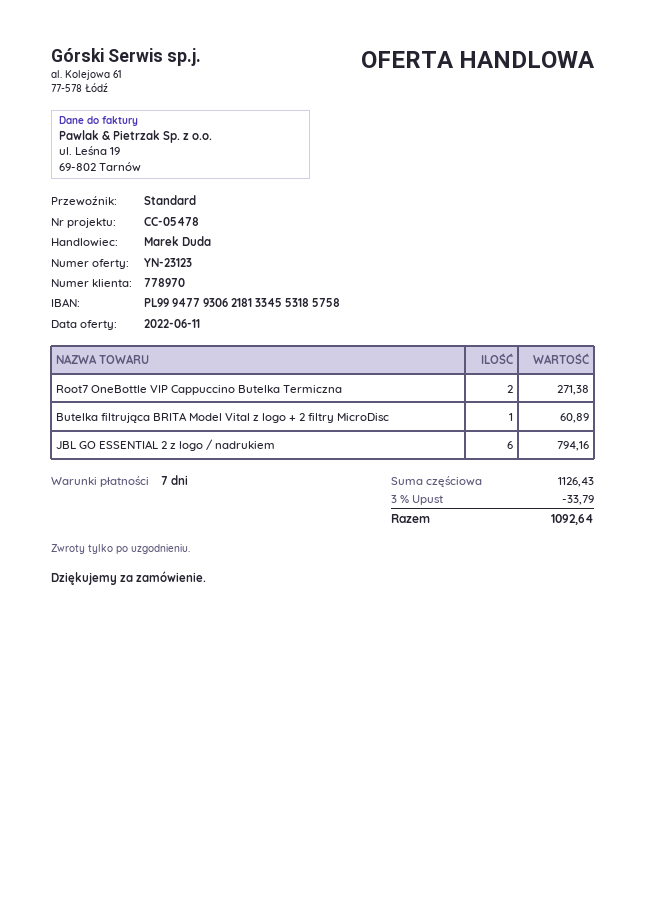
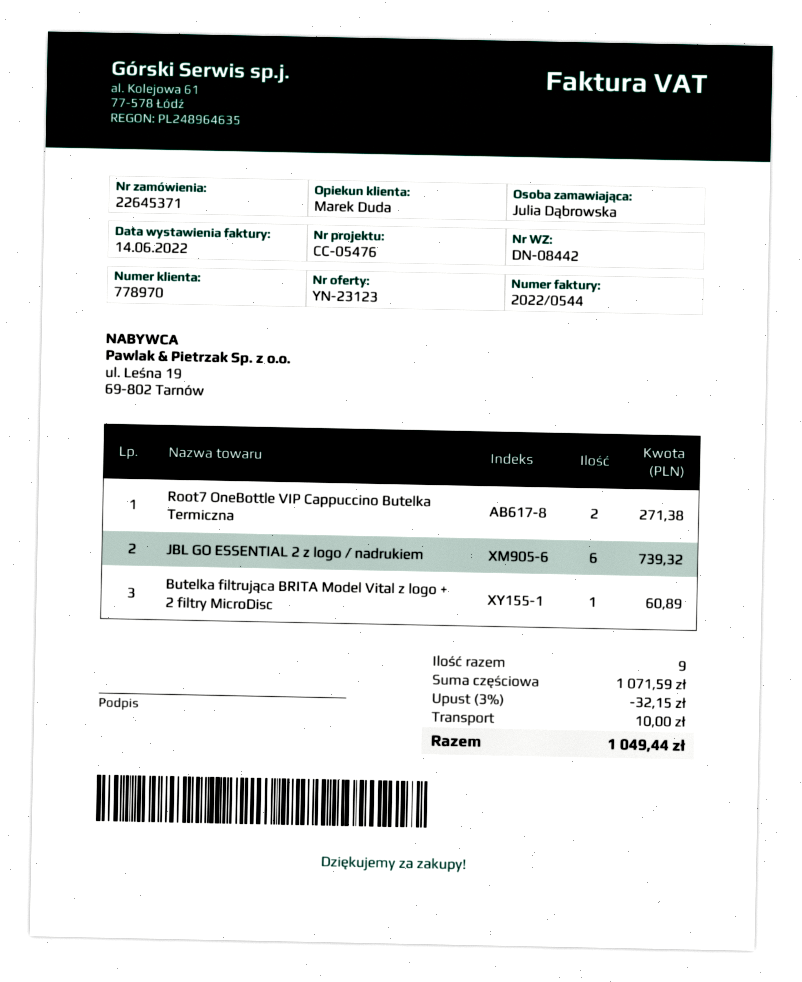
reference: CC-05478 -> CC-05476
JBL GO ESSENTIAL 2 z logo / nadrukiem: 6 for 794.16 -> 6 for 739.32
subtotal: 1126.43 -> 1071.59
discount: 3% = 33.79 -> 3% = 32.15
shipping: none -> 10.00
total: 1092.64 -> 1049.44

